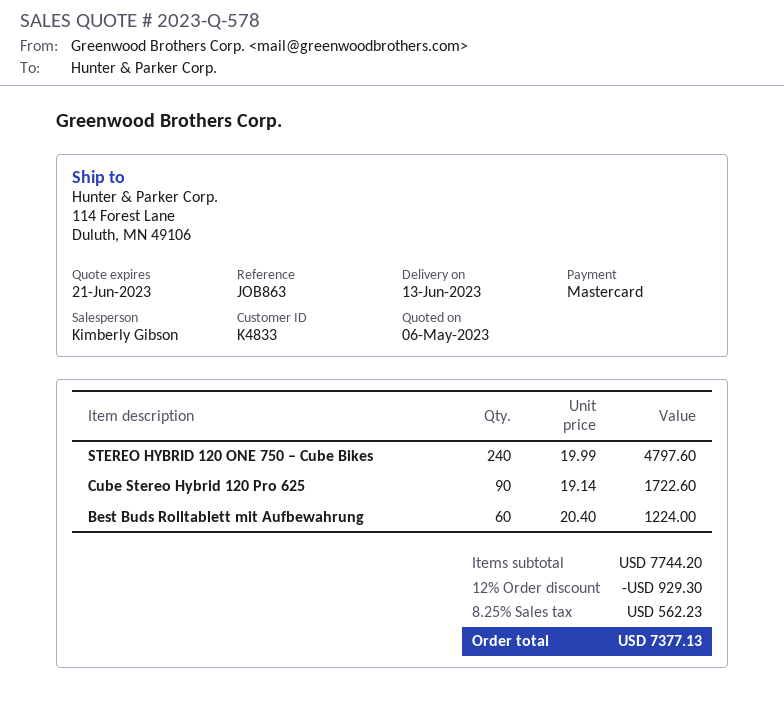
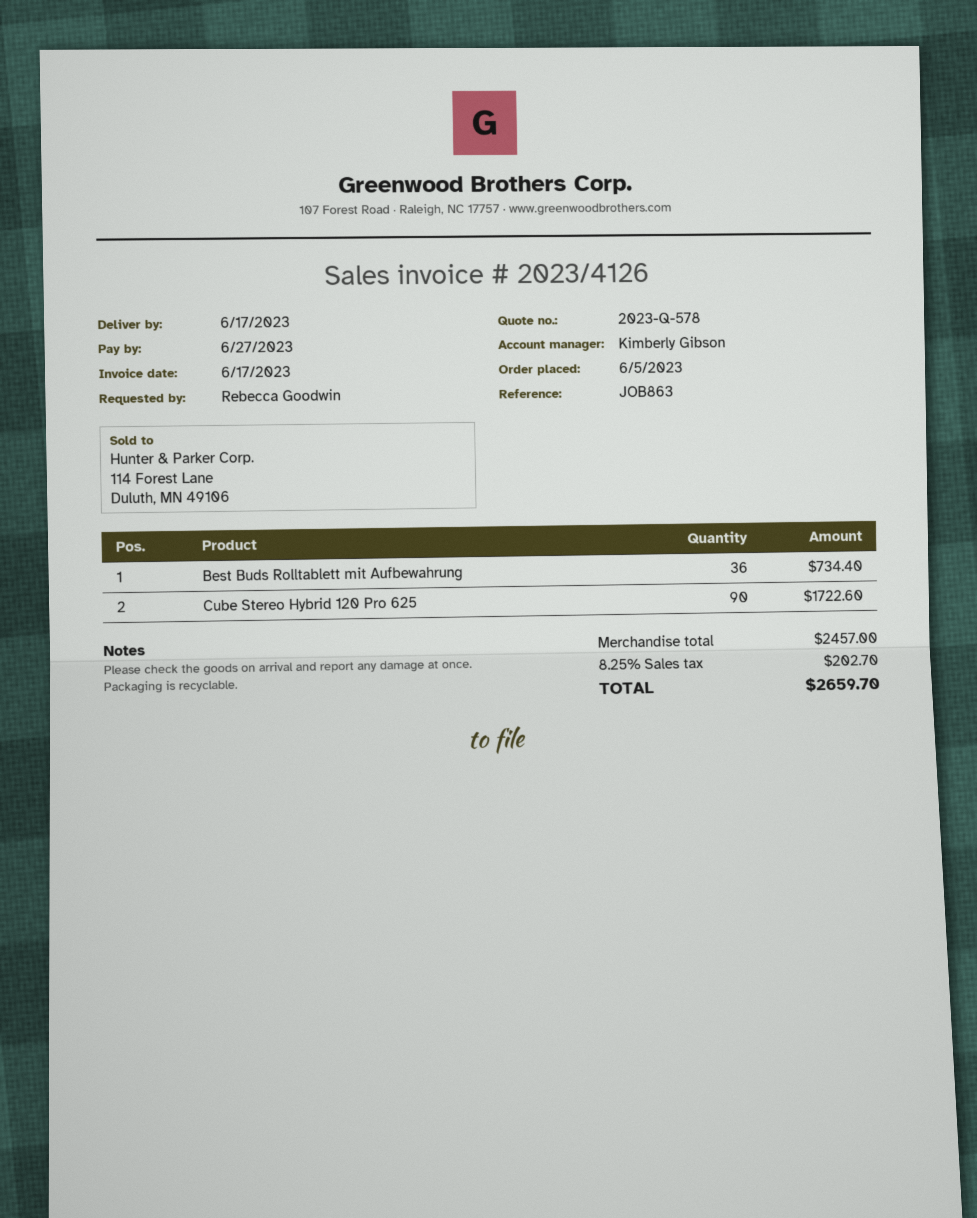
delivery date: 2023-06-13 -> 2023-06-17
STEREO HYBRID 120 ONE 750 – Cube Bikes: 240 for 4797.60 -> none
Best Buds Rolltablett mit Aufbewahrung: 60 for 1224.00 -> 36 for 734.40
subtotal: 7744.20 -> 2457.00
discount: 12% = 929.30 -> none
tax: 8.25% = 562.23 -> 8.25% = 202.70
total: 7377.13 -> 2659.70

